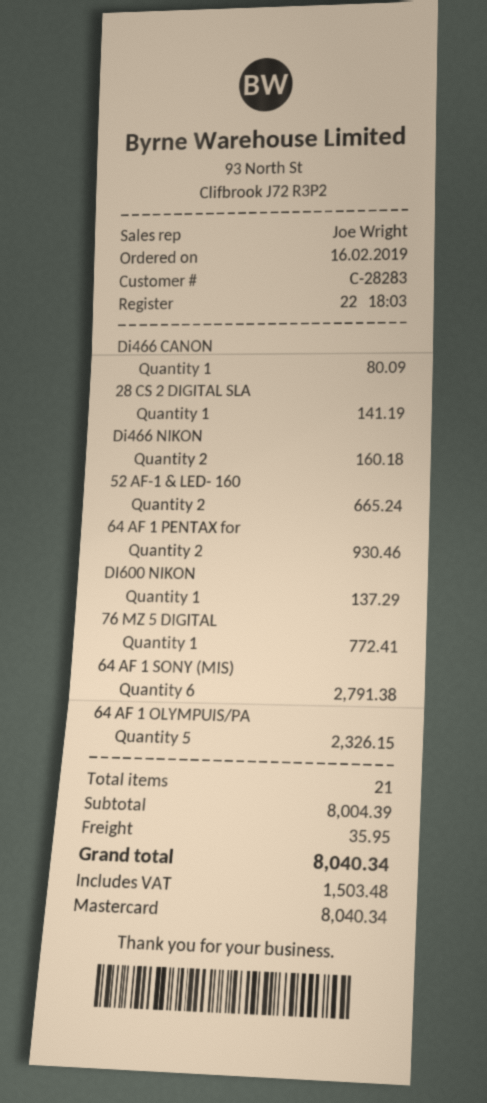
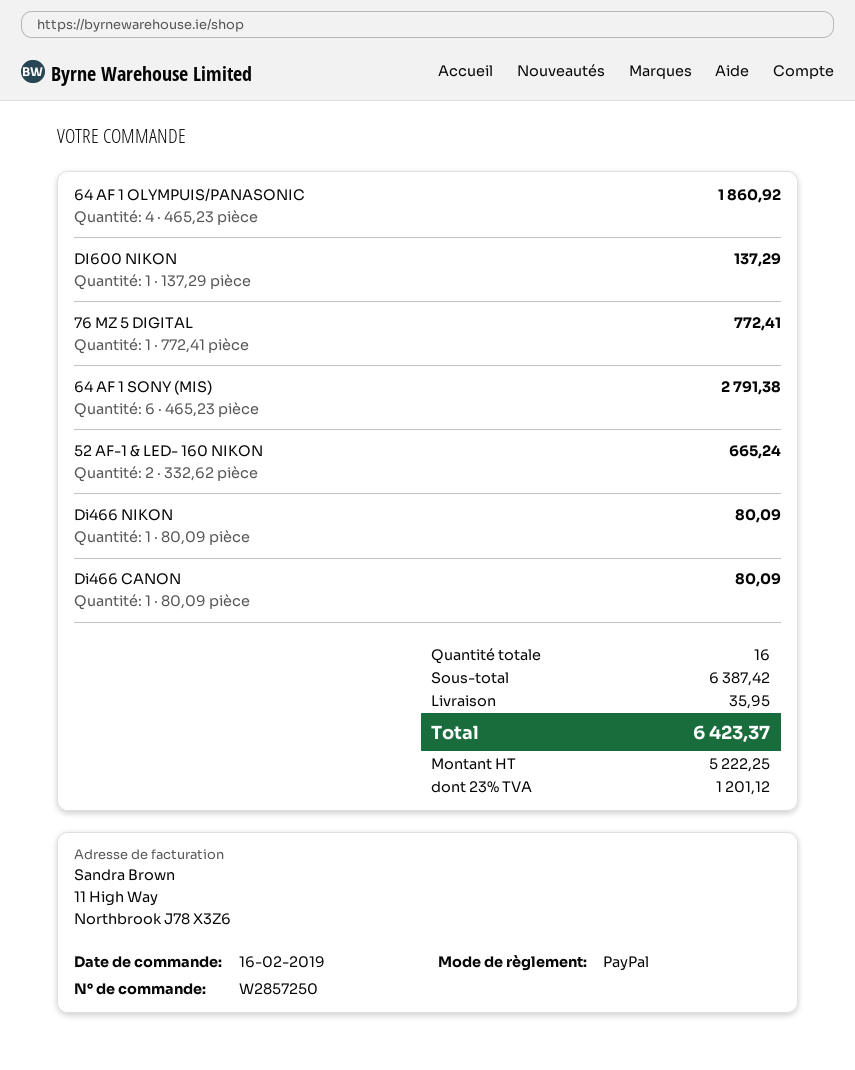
payment method: Mastercard -> PayPal
28 CS 2 DIGITAL SLA: 1 for 141.19 -> none
Di466 NIKON: 2 for 160.18 -> 1 for 80.09
64 AF 1 PENTAX for: 2 for 930.46 -> none
64 AF 1 OLYMPUIS/PA: 5 for 2326.15 -> 4 for 1860.92
total quantity: 21 -> 16
subtotal: 8004.39 -> 6387.42
tax: 1503.48 -> 1201.12
total: 8040.34 -> 6423.37

